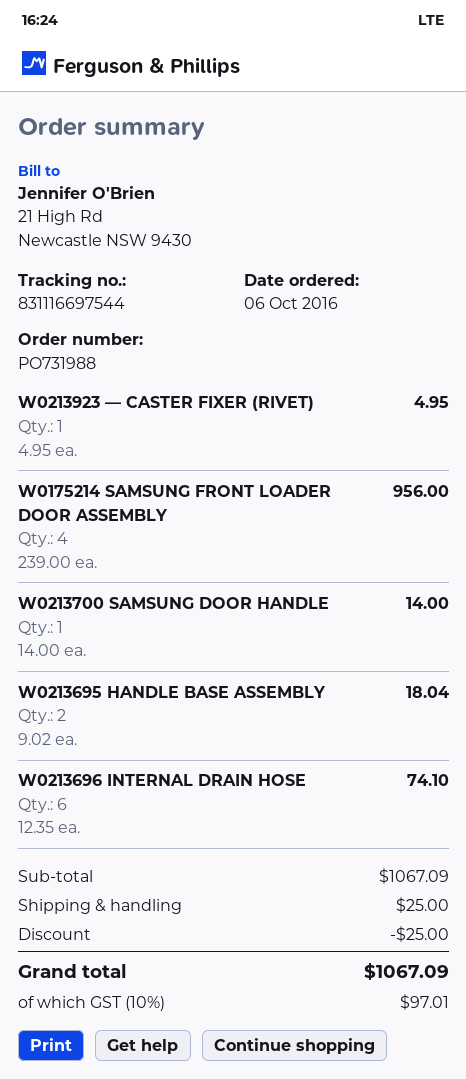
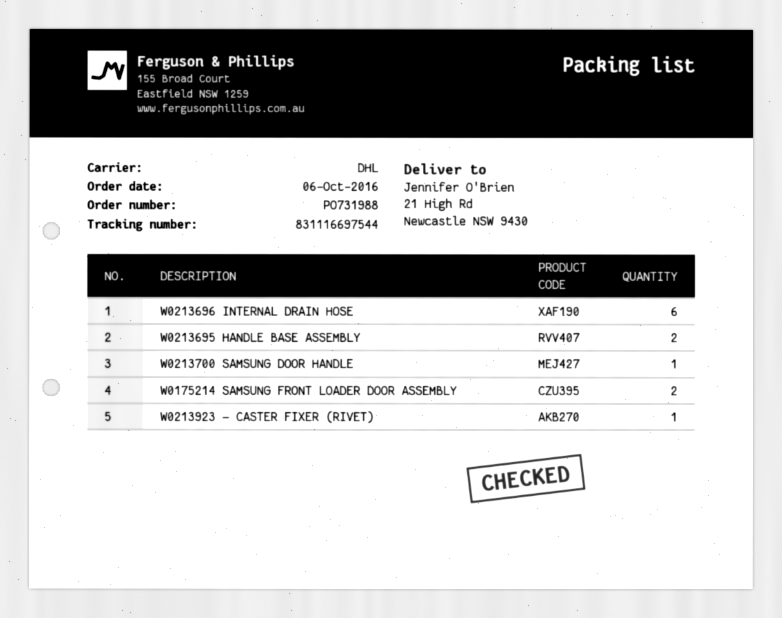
W0175214 SAMSUNG FRONT LOADER DOOR ASSEMBLY: 4 -> 2

